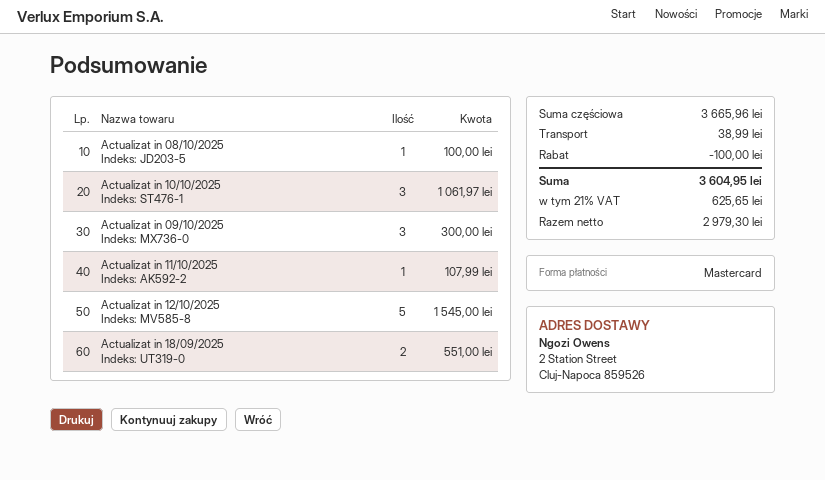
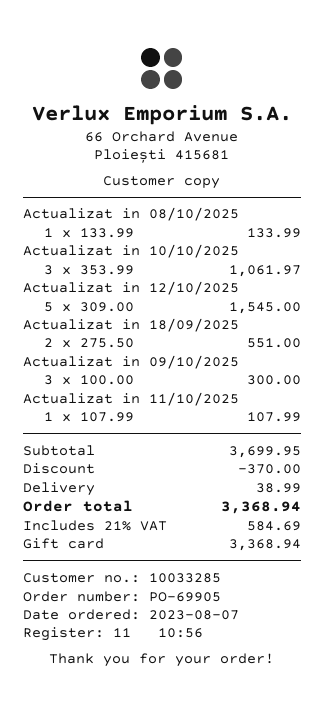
payment method: Mastercard -> gift card
Actualizat in 08/10/2025: 1 for 100.00 -> 1 for 133.99
subtotal: 3665.96 -> 3699.95
discount: 100.00 -> 370.00
tax: 21% = 625.65 -> 21% = 584.69
total: 3604.95 -> 3368.94

